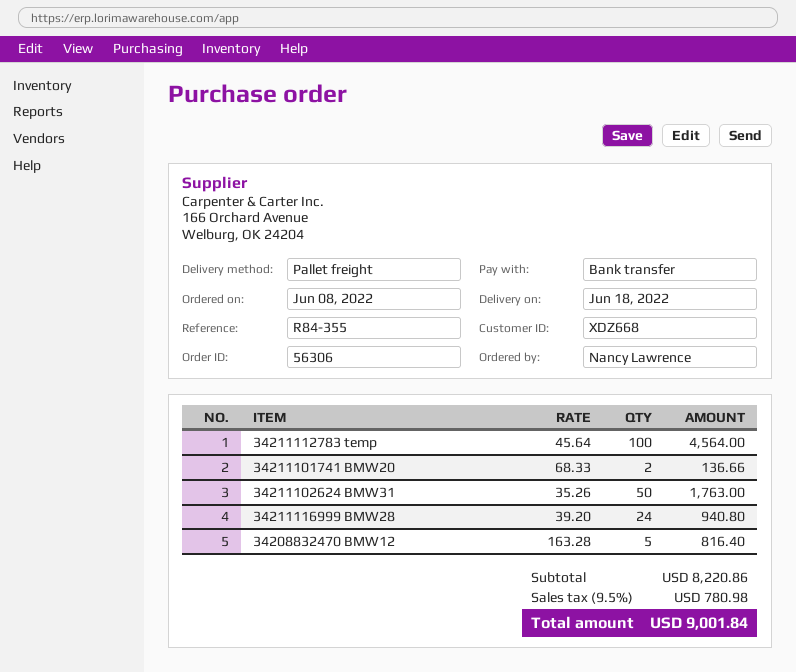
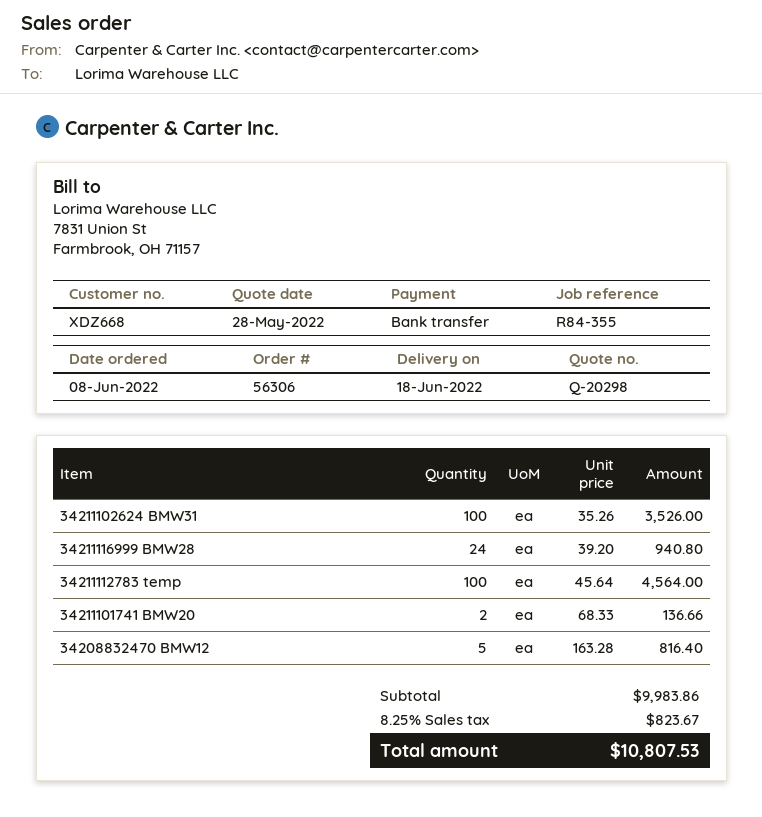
34211102624 BMW31: 50 x 35.26 = 1763.00 -> 100 x 35.26 = 3526.00
subtotal: 8220.86 -> 9983.86
tax: 9.5% = 780.98 -> 8.25% = 823.67
total: 9001.84 -> 10807.53

